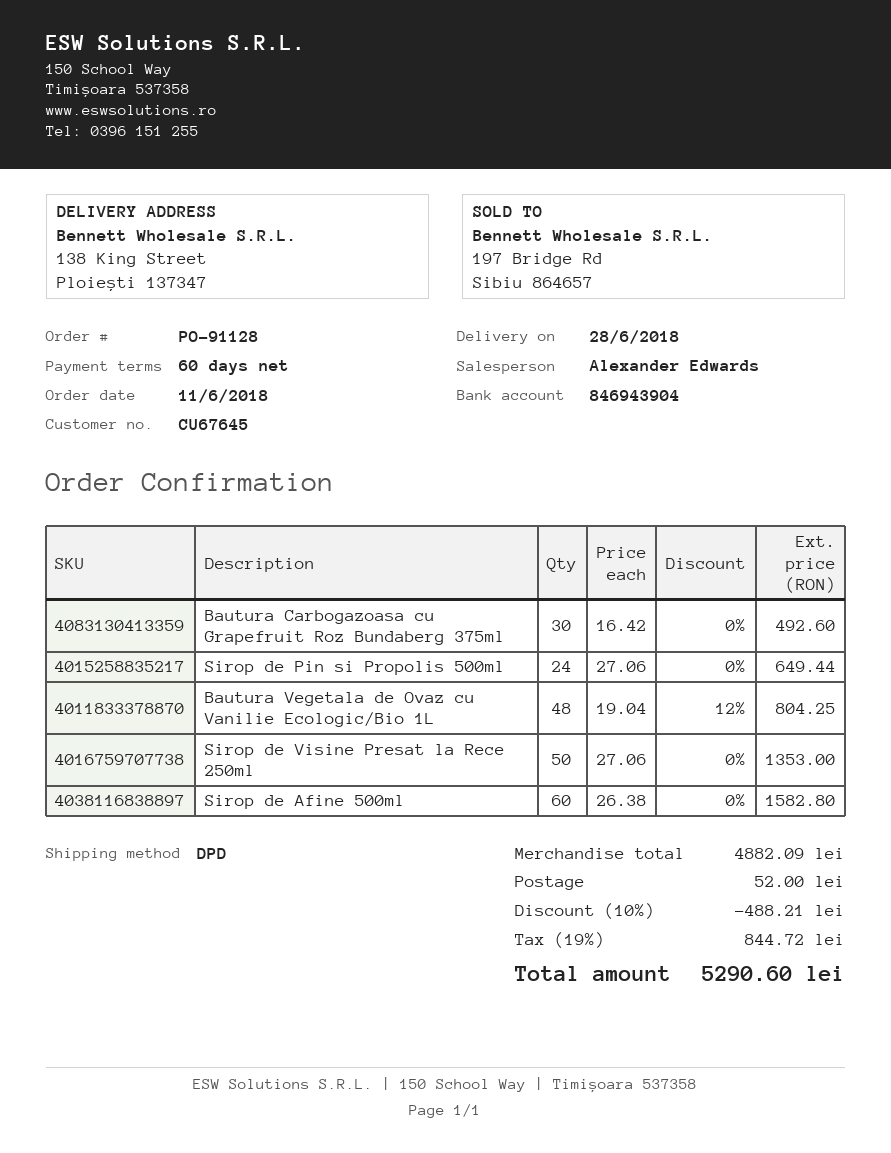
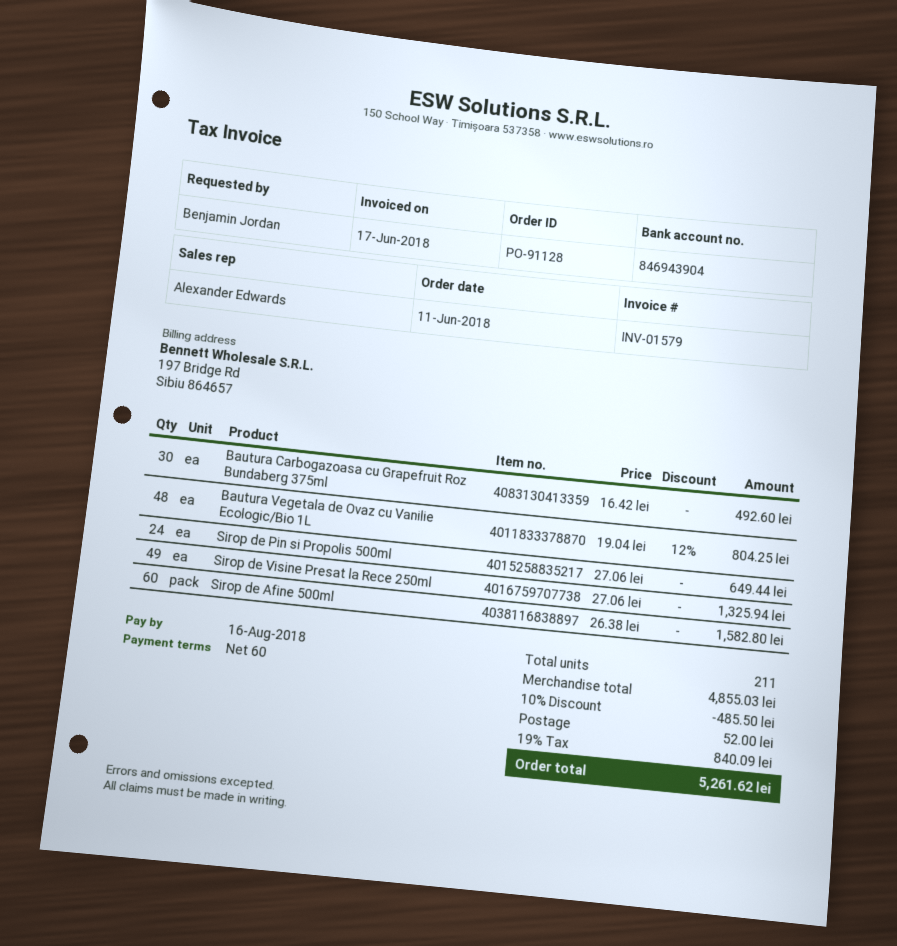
Sirop de Visine Presat la Rece 250ml: 50 x 27.06 = 1353.00 -> 49 x 27.06 = 1325.94
subtotal: 4882.09 -> 4855.03
discount: 10% = 488.21 -> 10% = 485.50
tax: 19% = 844.72 -> 19% = 840.09
total: 5290.60 -> 5261.62

